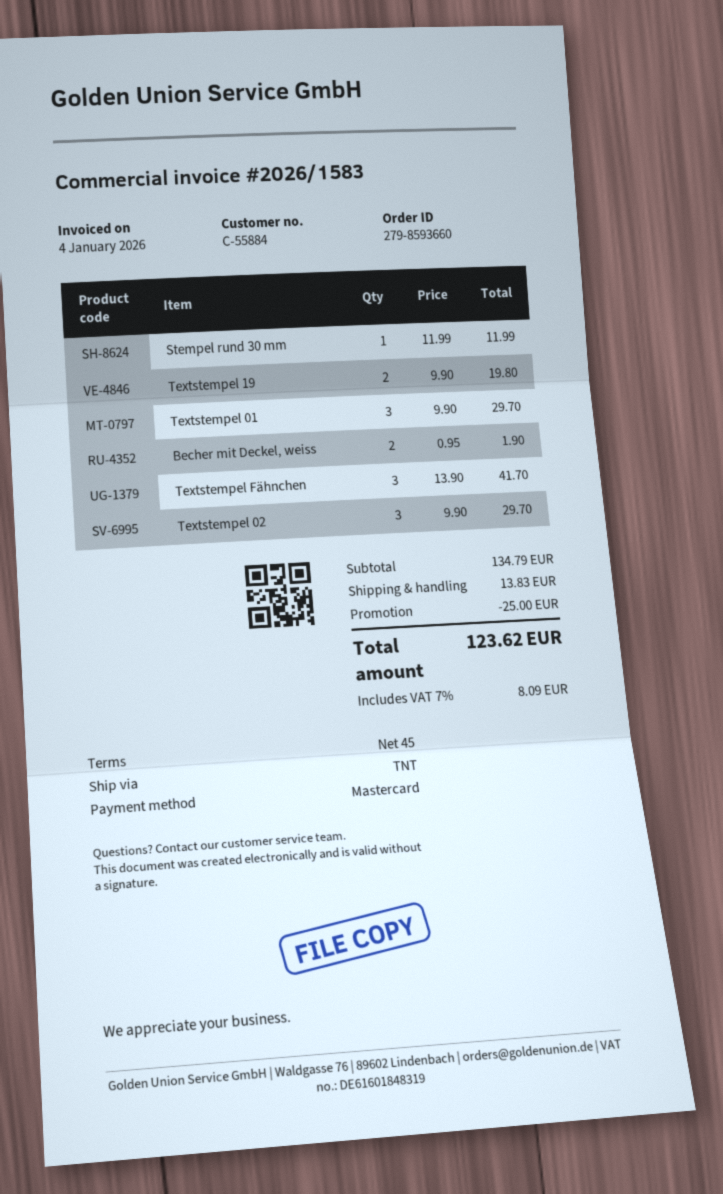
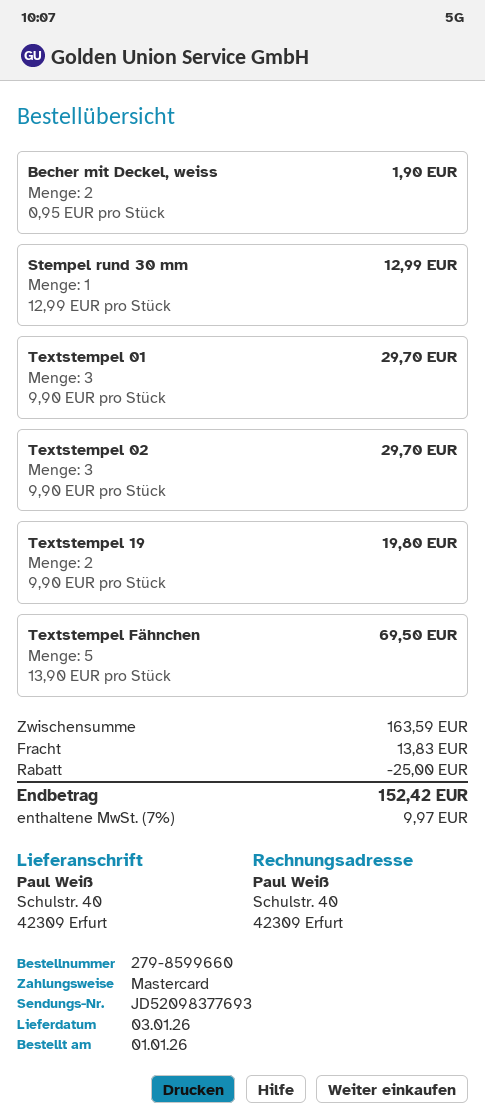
order number: 279-8593660 -> 279-8599660
Stempel rund 30 mm: 1 x 11.99 = 11.99 -> 1 x 12.99 = 12.99
Textstempel Fähnchen: 3 x 13.90 = 41.70 -> 5 x 13.90 = 69.50
subtotal: 134.79 -> 163.59
tax: 7% = 8.09 -> 7% = 9.97
total: 123.62 -> 152.42

